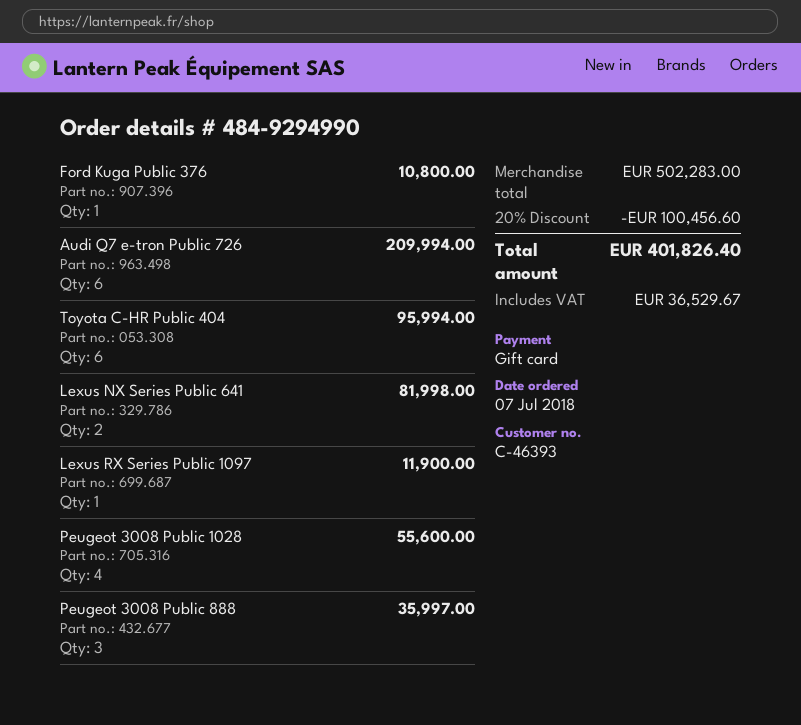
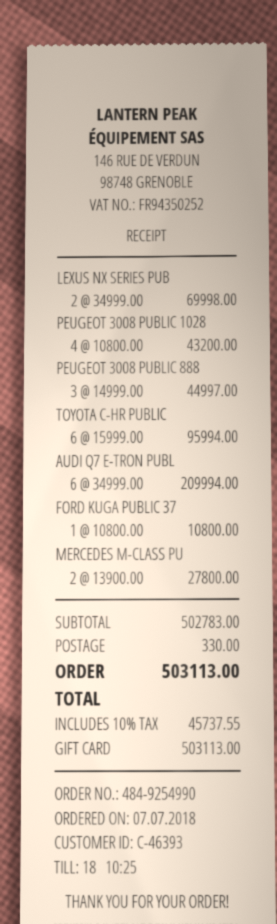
order number: 484-9294990 -> 484-9254990
Lexus NX Series Public 641: 2 for 81998.00 -> 2 for 69998.00
Lexus RX Series Public 1097: 1 for 11900.00 -> none
Peugeot 3008 Public 1028: 4 for 55600.00 -> 4 for 43200.00
Peugeot 3008 Public 888: 3 for 35997.00 -> 3 for 44997.00
MERCEDES M-CLASS PU: none -> 2 for 27800.00
subtotal: 502283.00 -> 502783.00
discount: 20% = 100456.60 -> none
shipping: none -> 330.00
tax: 36529.67 -> 45737.55
total: 401826.40 -> 503113.00

